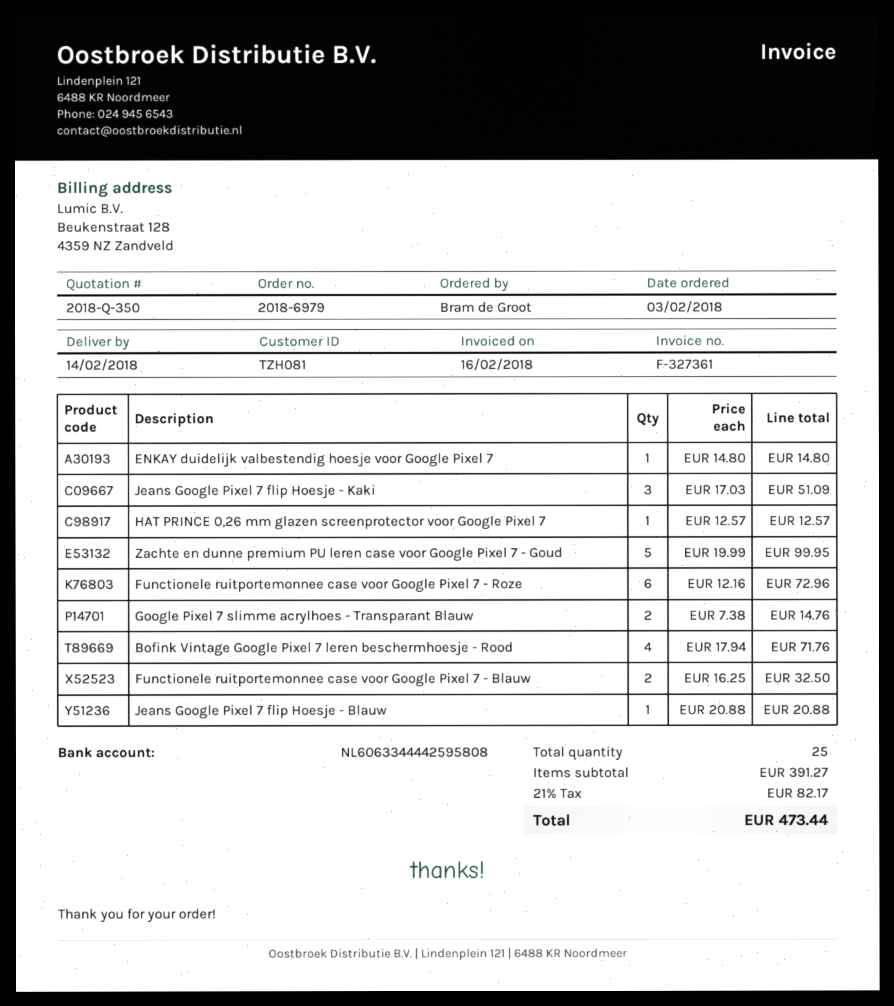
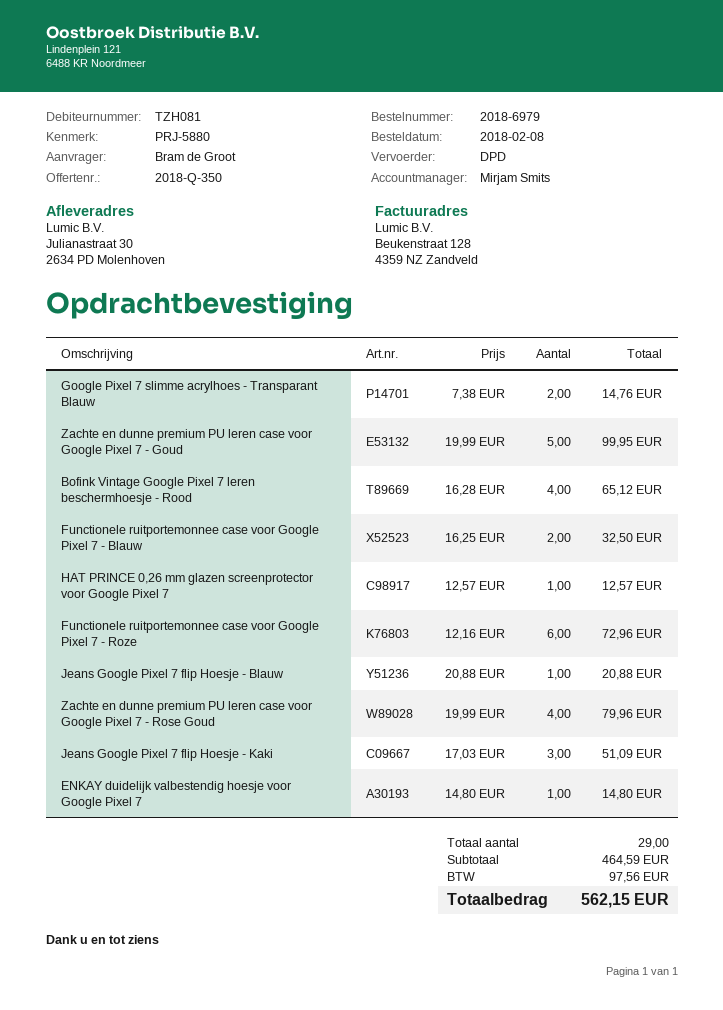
order date: 2018-02-03 -> 2018-02-08
Bofink Vintage Google Pixel 7 leren beschermhoesje - Rood: 4 x 17.94 = 71.76 -> 4 x 16.28 = 65.12
Zachte en dunne premium PU leren case voor Google Pixel 7 - Rose Goud: none -> 4 x 19.99 = 79.96
total quantity: 25 -> 29
subtotal: 391.27 -> 464.59
tax: 82.17 -> 97.56
total: 473.44 -> 562.15

